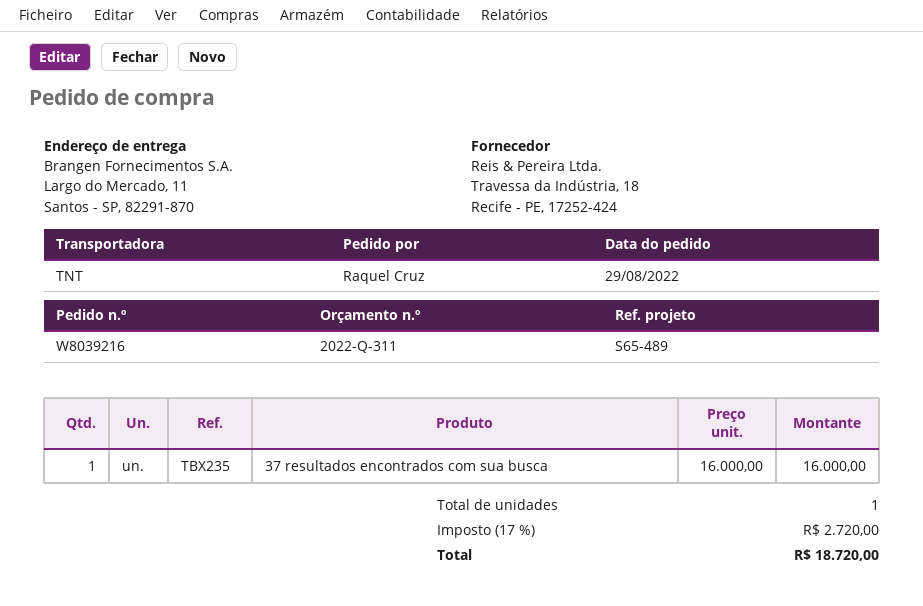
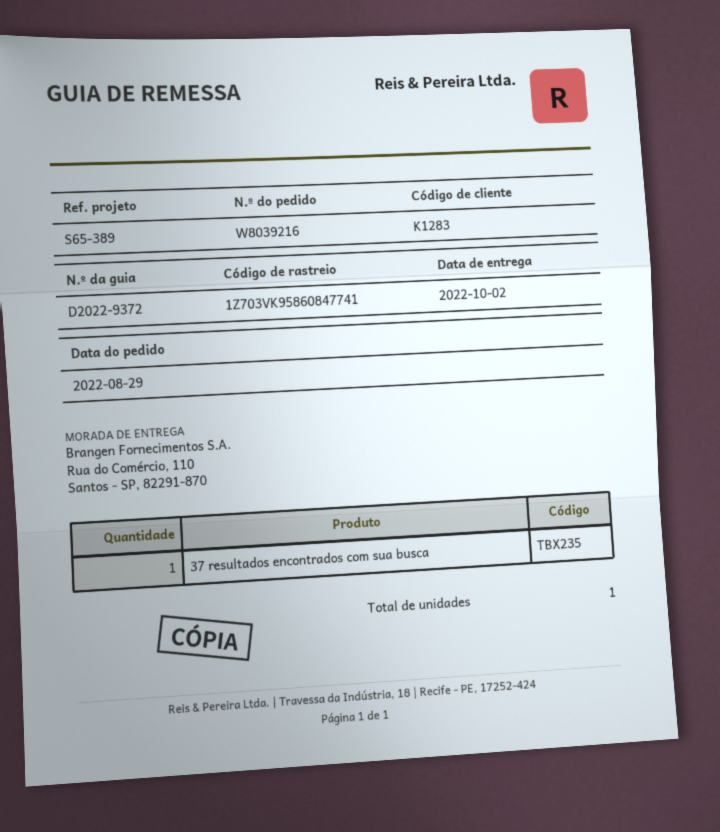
reference: S65-489 -> S65-389
ship to: Largo do Mercado, 11, Santos - SP, 82291-870 -> Rua do Comércio, 110, Santos - SP, 82291-870

